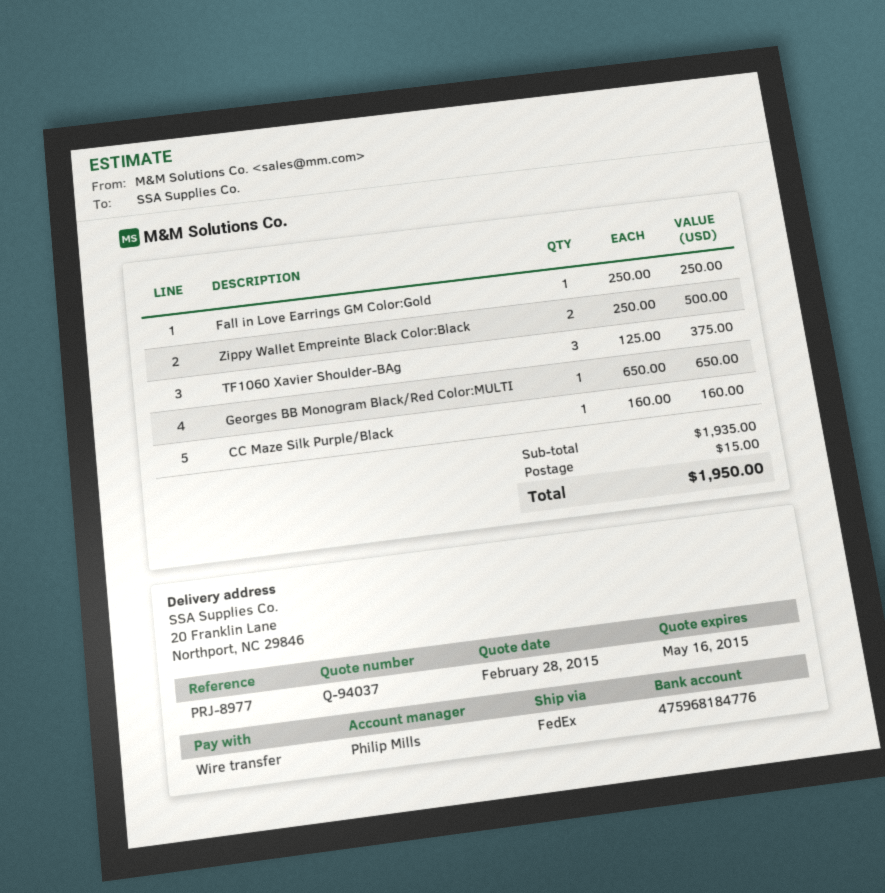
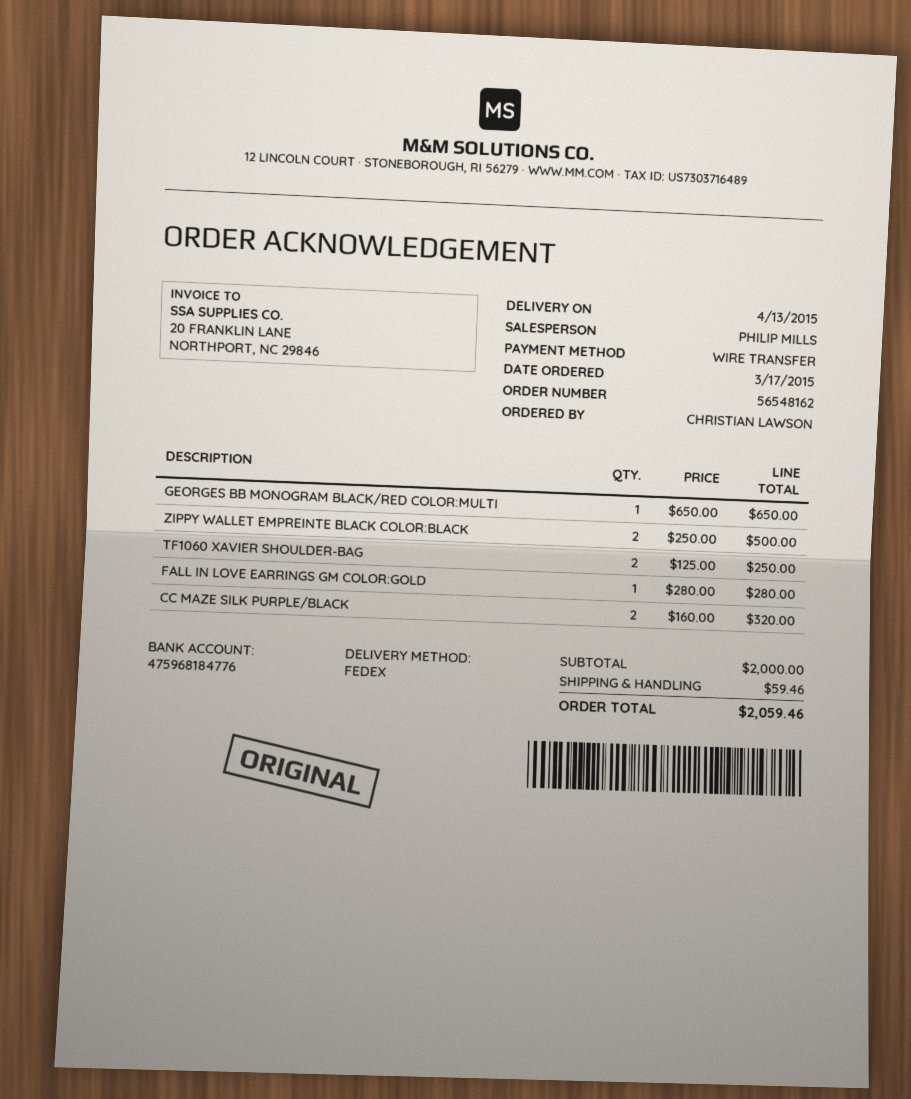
Fall in Love Earrings GM Color:Gold: 1 x 250.00 = 250.00 -> 1 x 280.00 = 280.00
TF1060 Xavier Shoulder-BAg: 3 x 125.00 = 375.00 -> 2 x 125.00 = 250.00
CC Maze Silk Purple/Black: 1 x 160.00 = 160.00 -> 2 x 160.00 = 320.00
subtotal: 1935.00 -> 2000.00
shipping: 15.00 -> 59.46
total: 1950.00 -> 2059.46

